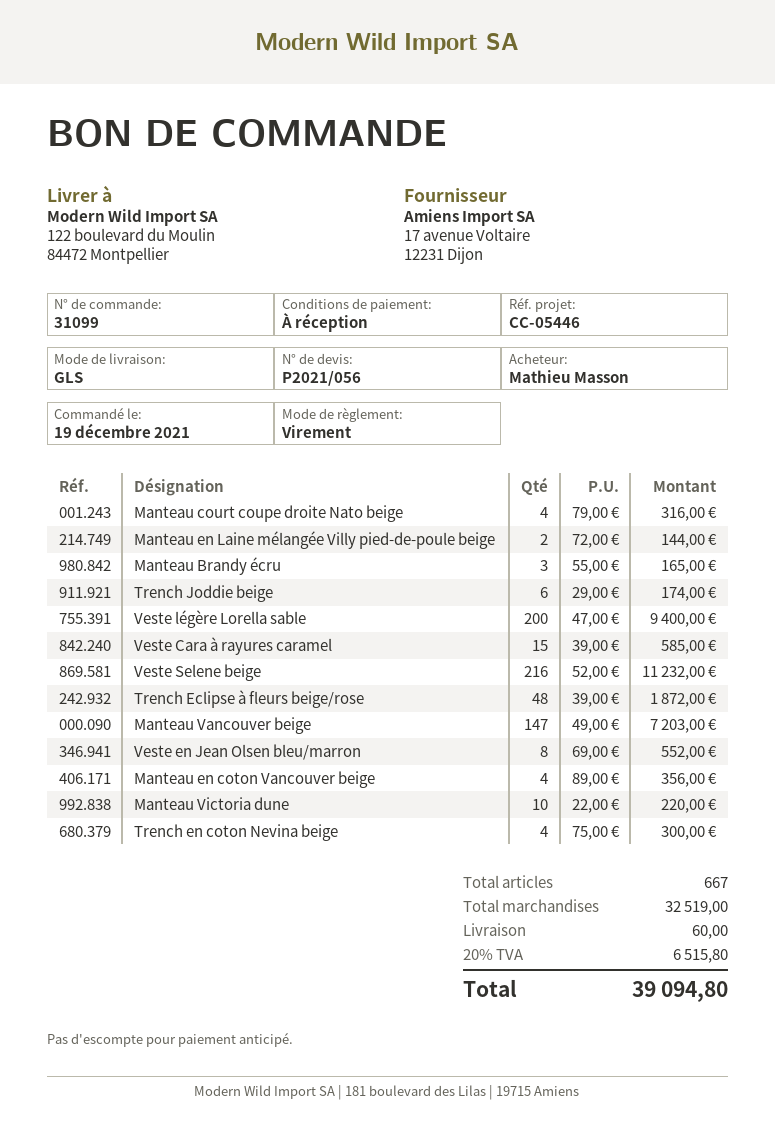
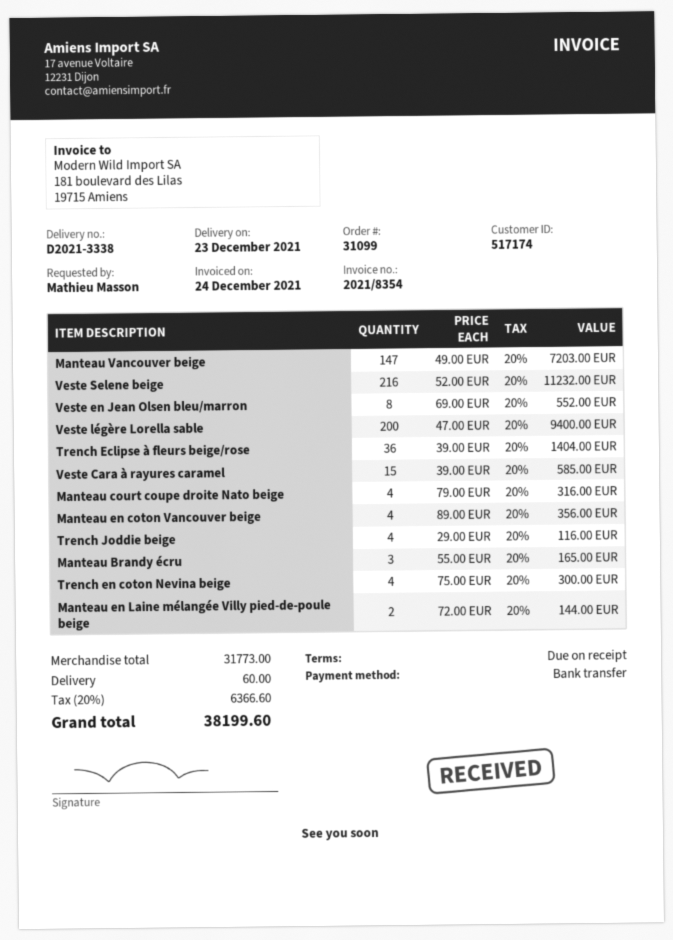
Trench Joddie beige: 6 x 29.00 = 174.00 -> 4 x 29.00 = 116.00
Trench Eclipse à fleurs beige/rose: 48 x 39.00 = 1872.00 -> 36 x 39.00 = 1404.00
Manteau Victoria dune: 10 x 22.00 = 220.00 -> none
subtotal: 32519.00 -> 31773.00
tax: 20% = 6515.80 -> 20% = 6366.60
total: 39094.80 -> 38199.60

